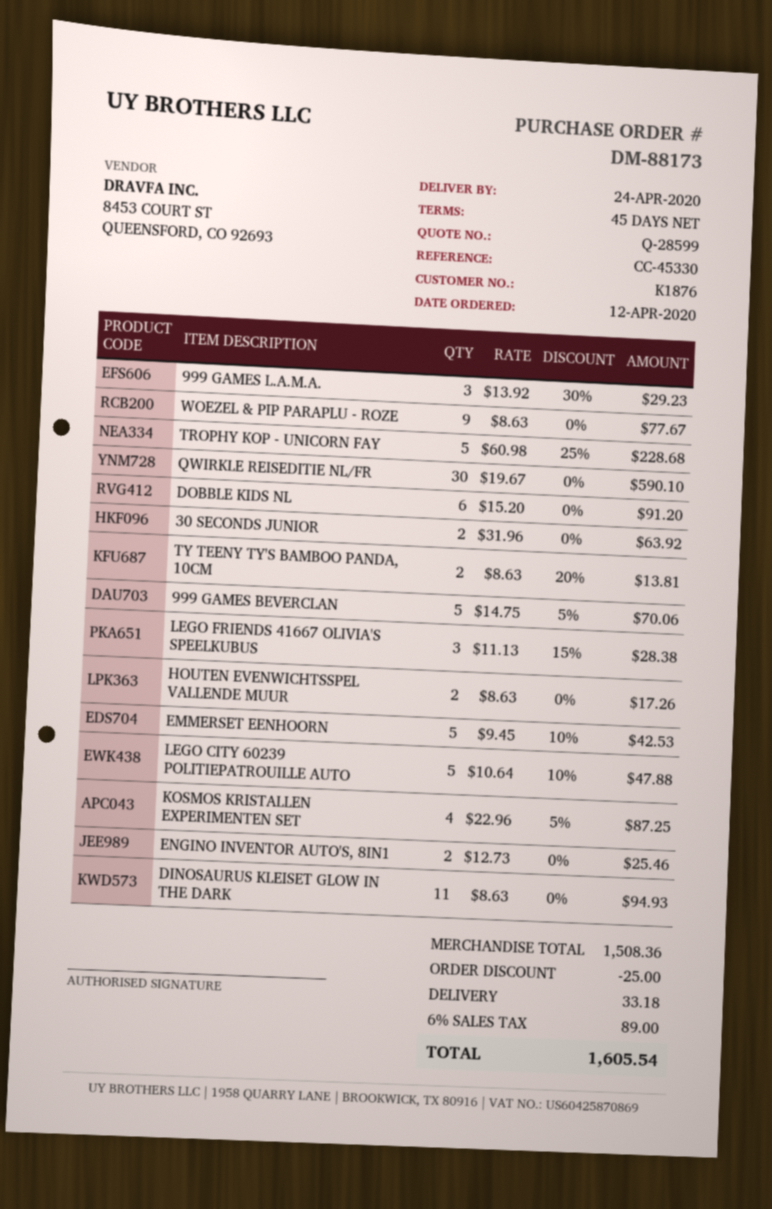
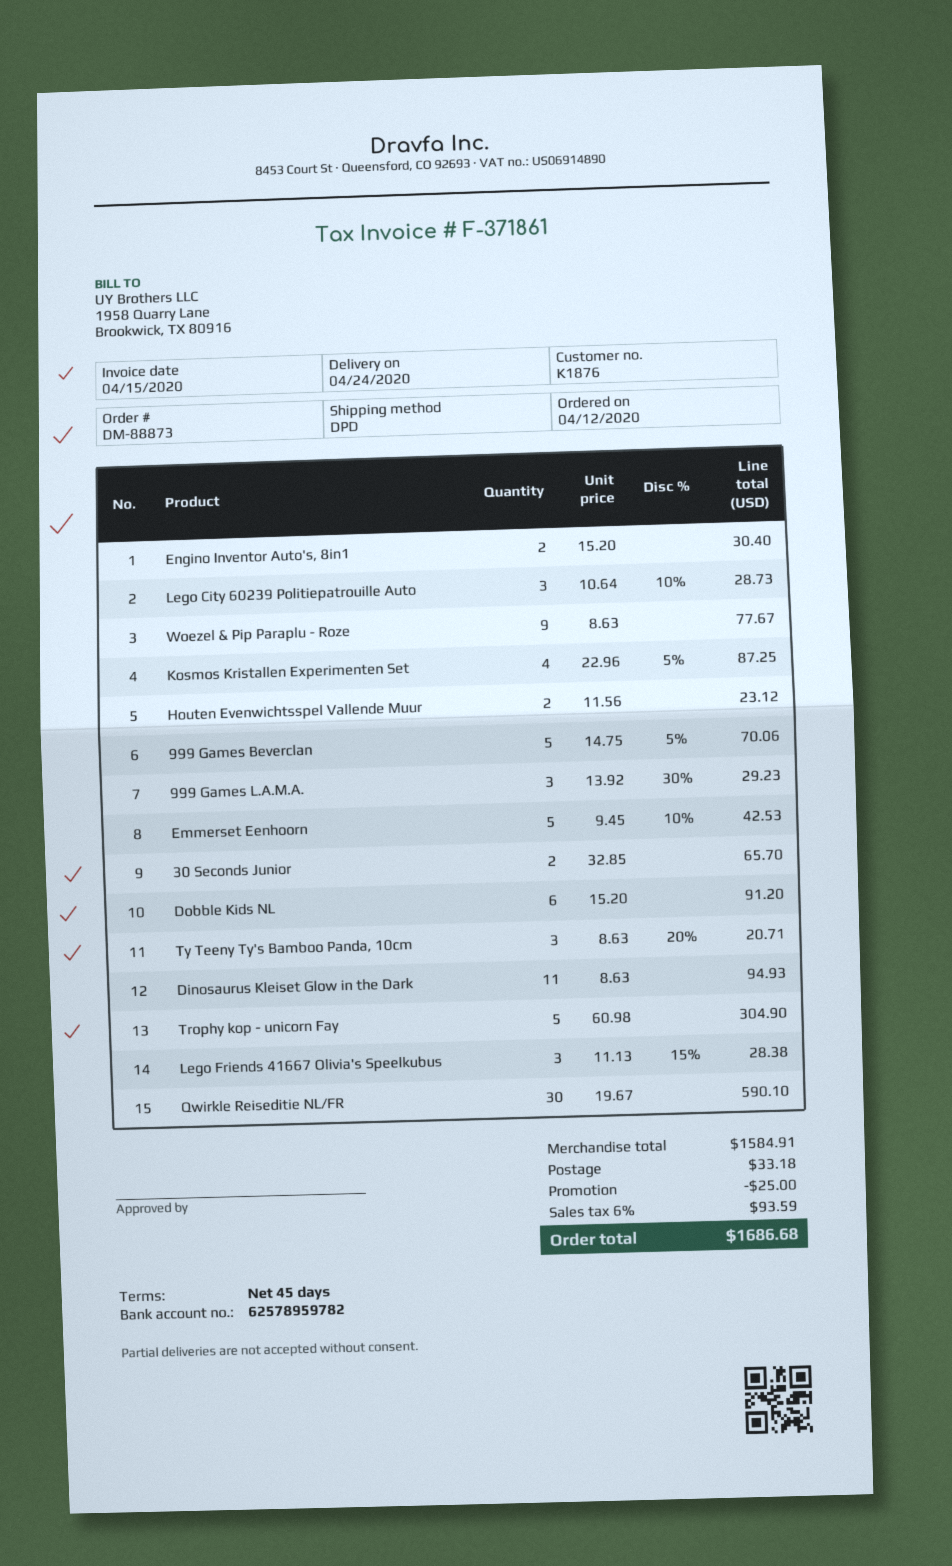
order number: DM-88173 -> DM-88873
TROPHY KOP - UNICORN FAY: 5 x 60.98 - 25% = 228.68 -> 5 x 60.98 = 304.90
30 SECONDS JUNIOR: 2 x 31.96 = 63.92 -> 2 x 32.85 = 65.70
TY TEENY TY'S BAMBOO PANDA, 10CM: 2 x 8.63 - 20% = 13.81 -> 3 x 8.63 - 20% = 20.71
HOUTEN EVENWICHTSSPEL VALLENDE MUUR: 2 x 8.63 = 17.26 -> 2 x 11.56 = 23.12
LEGO CITY 60239 POLITIEPATROUILLE AUTO: 5 x 10.64 - 10% = 47.88 -> 3 x 10.64 - 10% = 28.73
ENGINO INVENTOR AUTO'S, 8IN1: 2 x 12.73 = 25.46 -> 2 x 15.20 = 30.40
subtotal: 1508.36 -> 1584.91
tax: 6% = 89.00 -> 6% = 93.59
total: 1605.54 -> 1686.68

